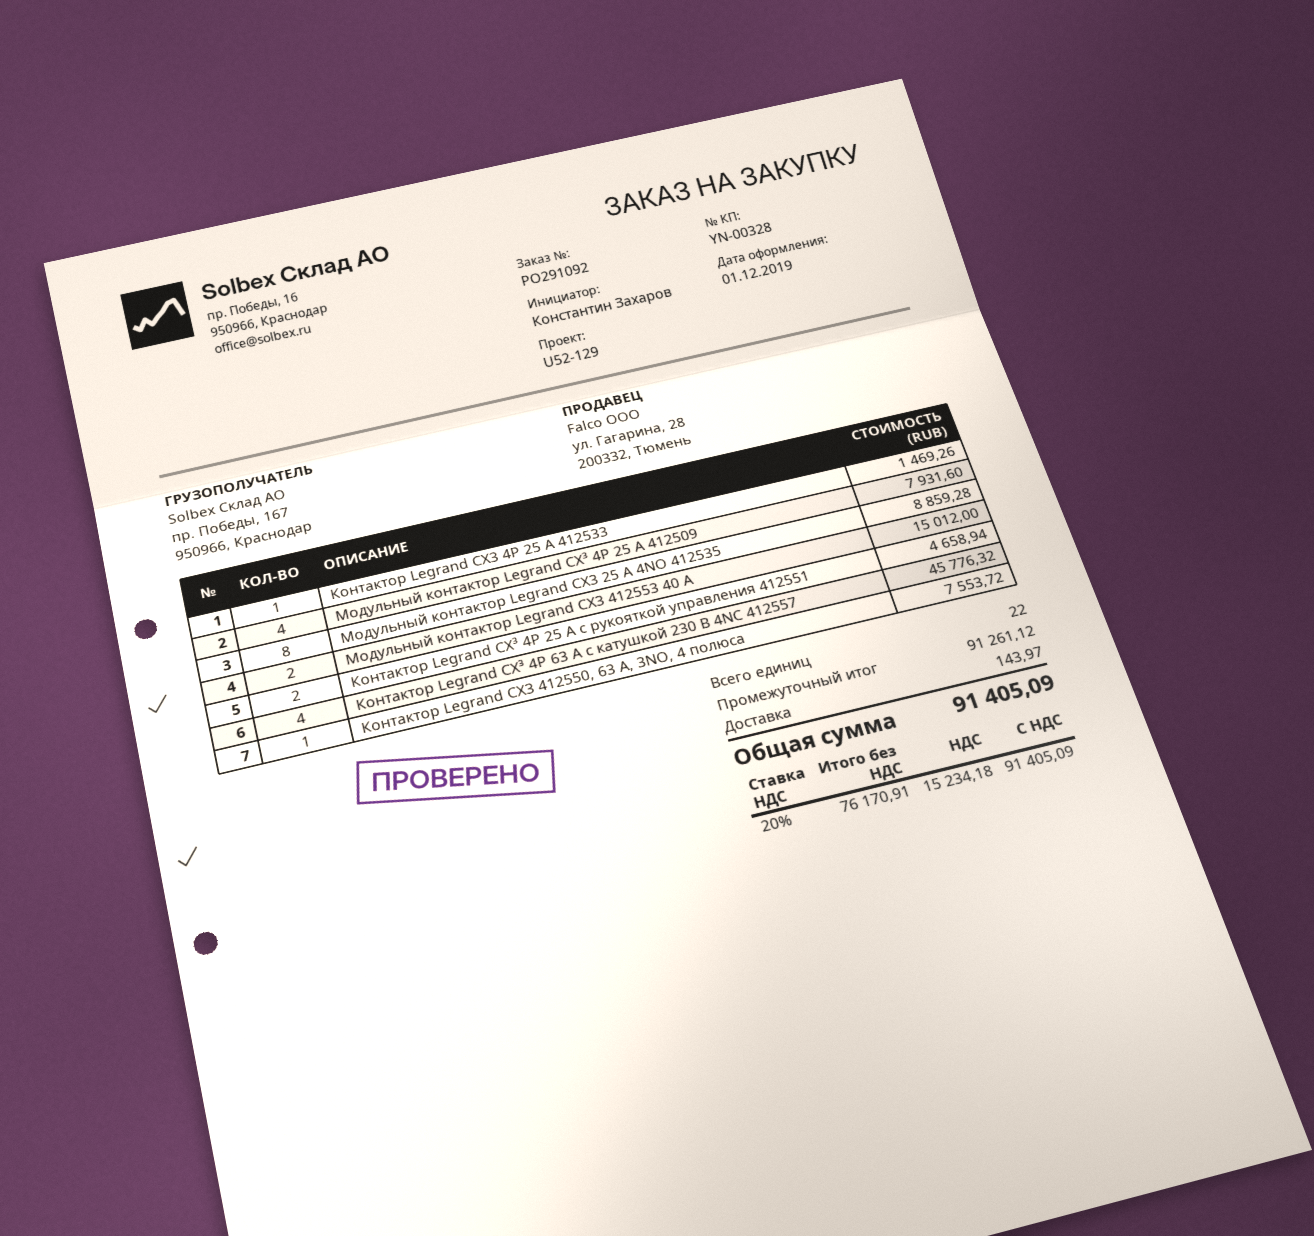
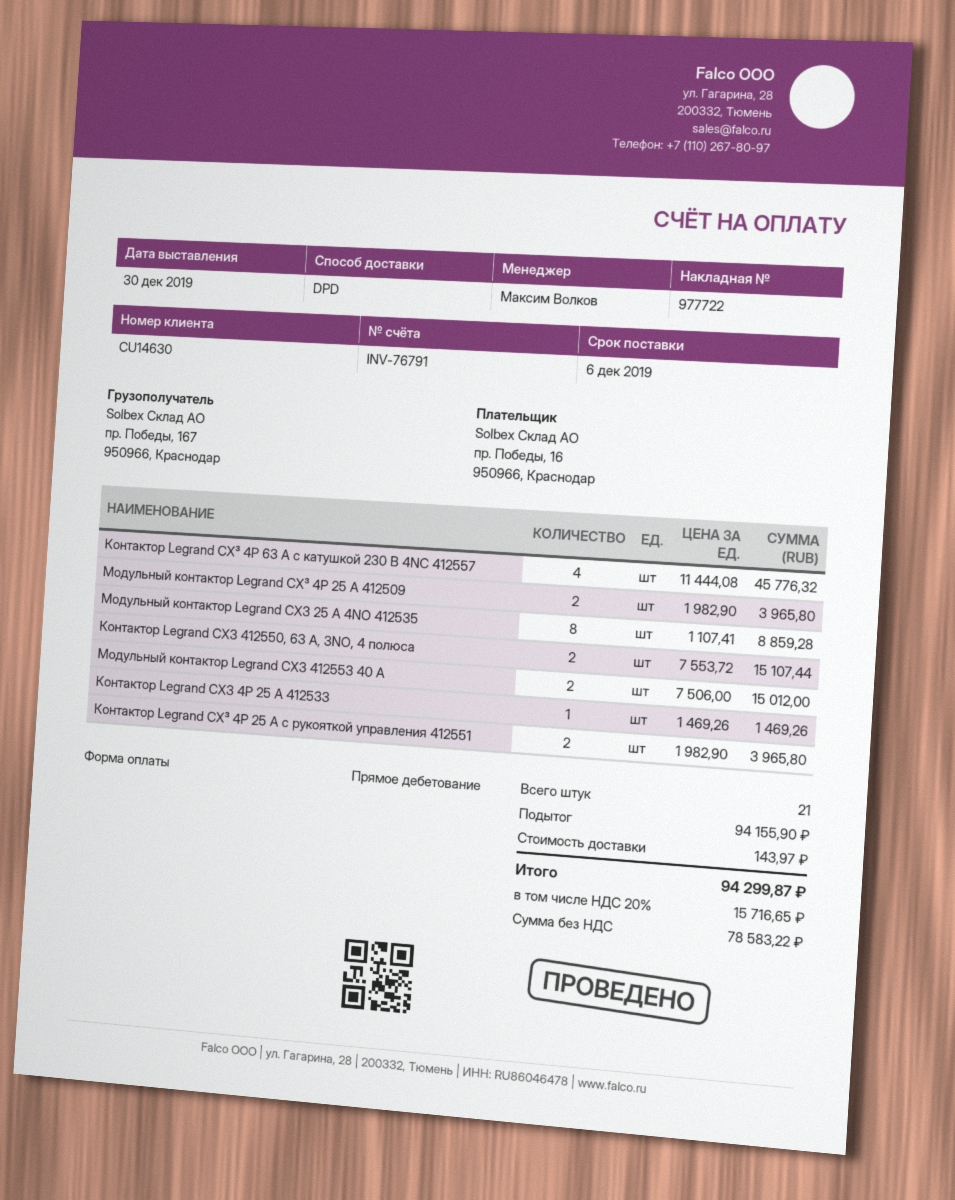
Модульный контактор Legrand CX³ 4P 25 А 412509: 4 for 7931.60 -> 2 for 3965.80
Контактор Legrand CX³ 4P 25 А с рукояткой управления 412551: 2 for 4658.94 -> 2 for 3965.80
Контактор Legrand CX3 412550, 63 А, 3NO, 4 полюса: 1 for 7553.72 -> 2 for 15107.44
total quantity: 22 -> 21
subtotal: 91261.12 -> 94155.90
net: 76170.91 -> 78583.22
tax: 20% = 15234.18 -> 20% = 15716.65
total: 91405.09 -> 94299.87

